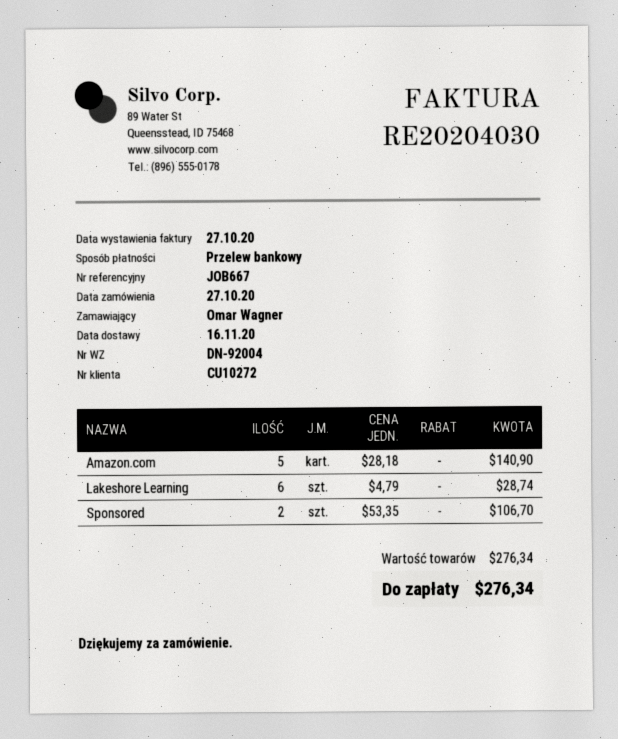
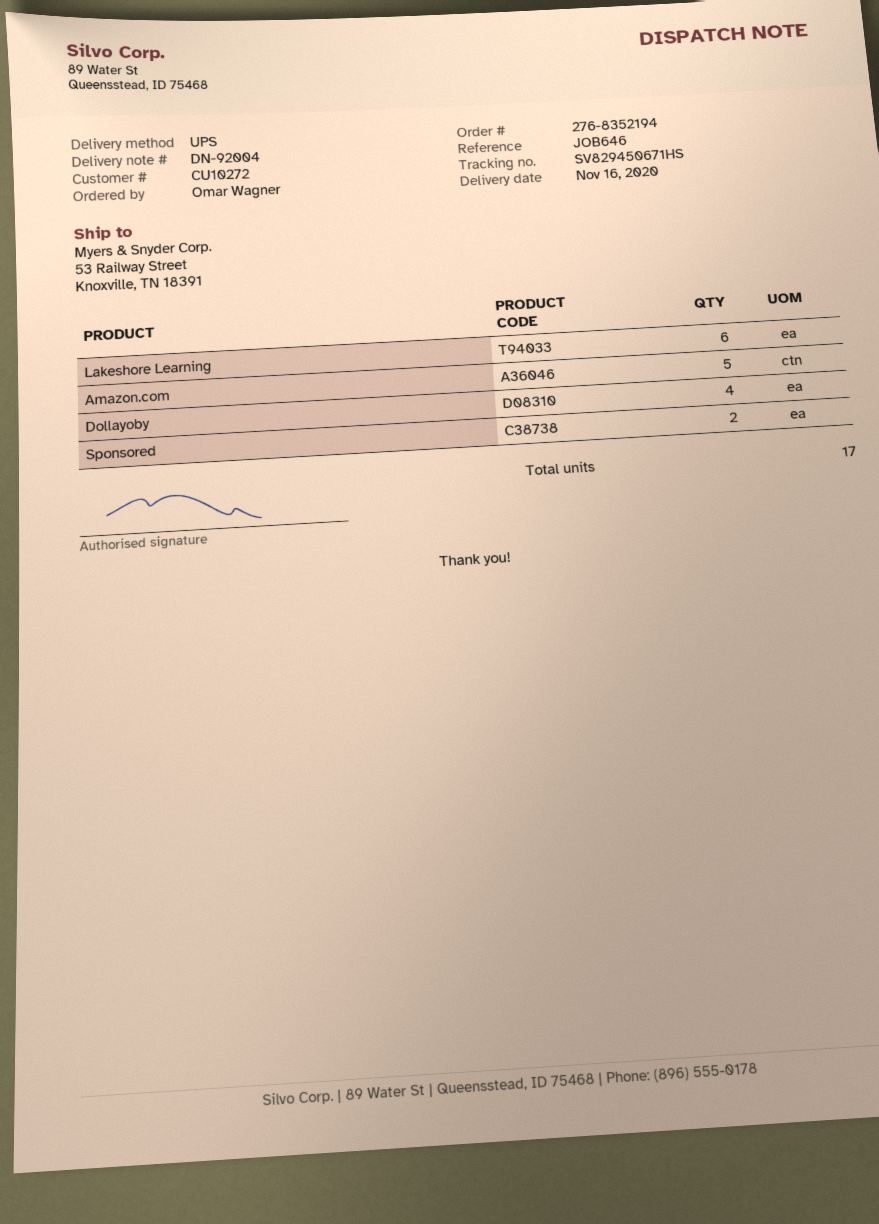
reference: JOB667 -> JOB646
Dollayoby: none -> 4

